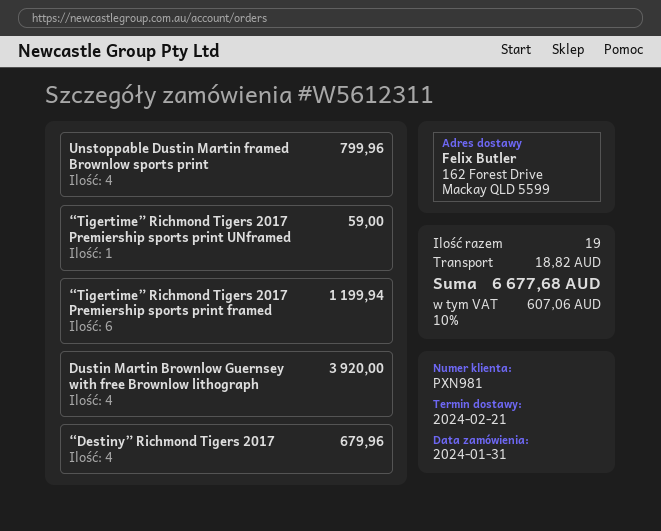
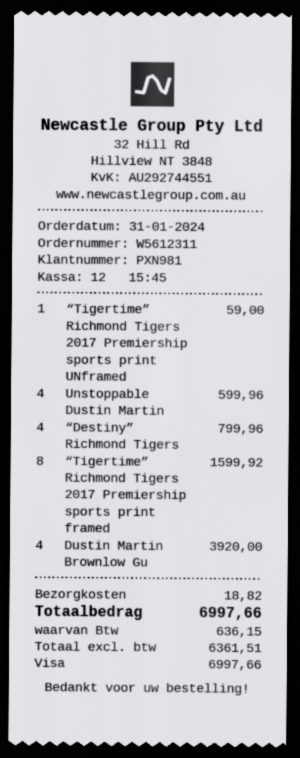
Unstoppable Dustin Martin framed Brownlow sports print: 4 for 799.96 -> 4 for 599.96
“Tigertime” Richmond Tigers 2017 Premiership sports print framed: 6 for 1199.94 -> 8 for 1599.92
“Destiny” Richmond Tigers 2017: 4 for 679.96 -> 4 for 799.96
tax: 607.06 -> 636.15
total: 6677.68 -> 6997.66

